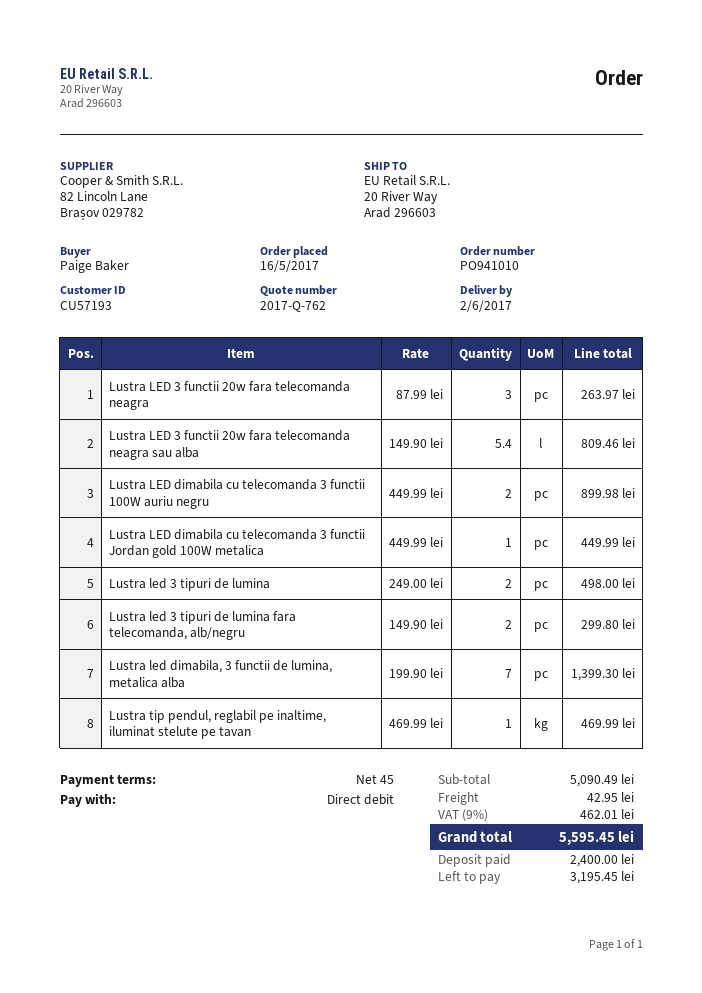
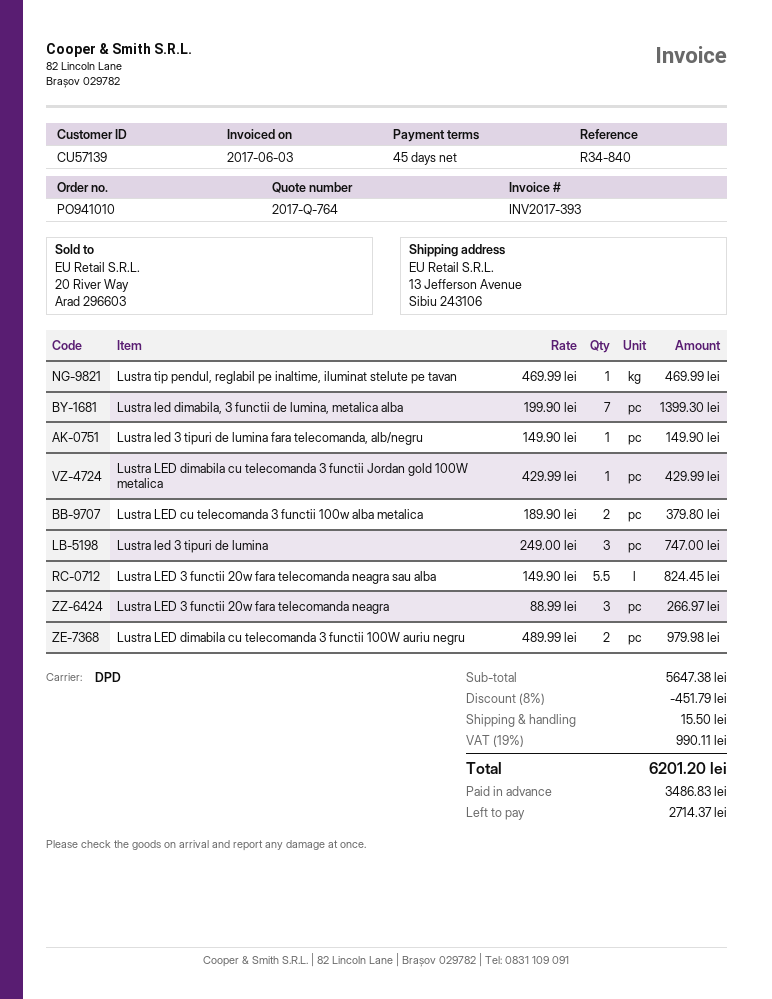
quote number: 2017-Q-762 -> 2017-Q-764
customer number: CU57193 -> CU57139
ship to: 20 River Way, Arad 296603 -> 13 Jefferson Avenue, Sibiu 243106
Lustra LED 3 functii 20w fara telecomanda neagra: 3 x 87.99 = 263.97 -> 3 x 88.99 = 266.97
Lustra LED 3 functii 20w fara telecomanda neagra sau alba: 5.4 x 149.90 = 809.46 -> 5.5 x 149.90 = 824.45
Lustra LED dimabila cu telecomanda 3 functii 100W auriu negru: 2 x 449.99 = 899.98 -> 2 x 489.99 = 979.98
Lustra LED dimabila cu telecomanda 3 functii Jordan gold 100W metalica: 1 x 449.99 = 449.99 -> 1 x 429.99 = 429.99
Lustra led 3 tipuri de lumina: 2 x 249.00 = 498.00 -> 3 x 249.00 = 747.00
Lustra led 3 tipuri de lumina fara telecomanda, alb/negru: 2 x 149.90 = 299.80 -> 1 x 149.90 = 149.90
Lustra LED cu telecomanda 3 functii 100w alba metalica: none -> 2 x 189.90 = 379.80
subtotal: 5090.49 -> 5647.38
discount: none -> 8% = 451.79
shipping: 42.95 -> 15.50
tax: 9% = 462.01 -> 19% = 990.11
total: 5595.45 -> 6201.20
deposit: 2400.00 -> 3486.83
balance: 3195.45 -> 2714.37

